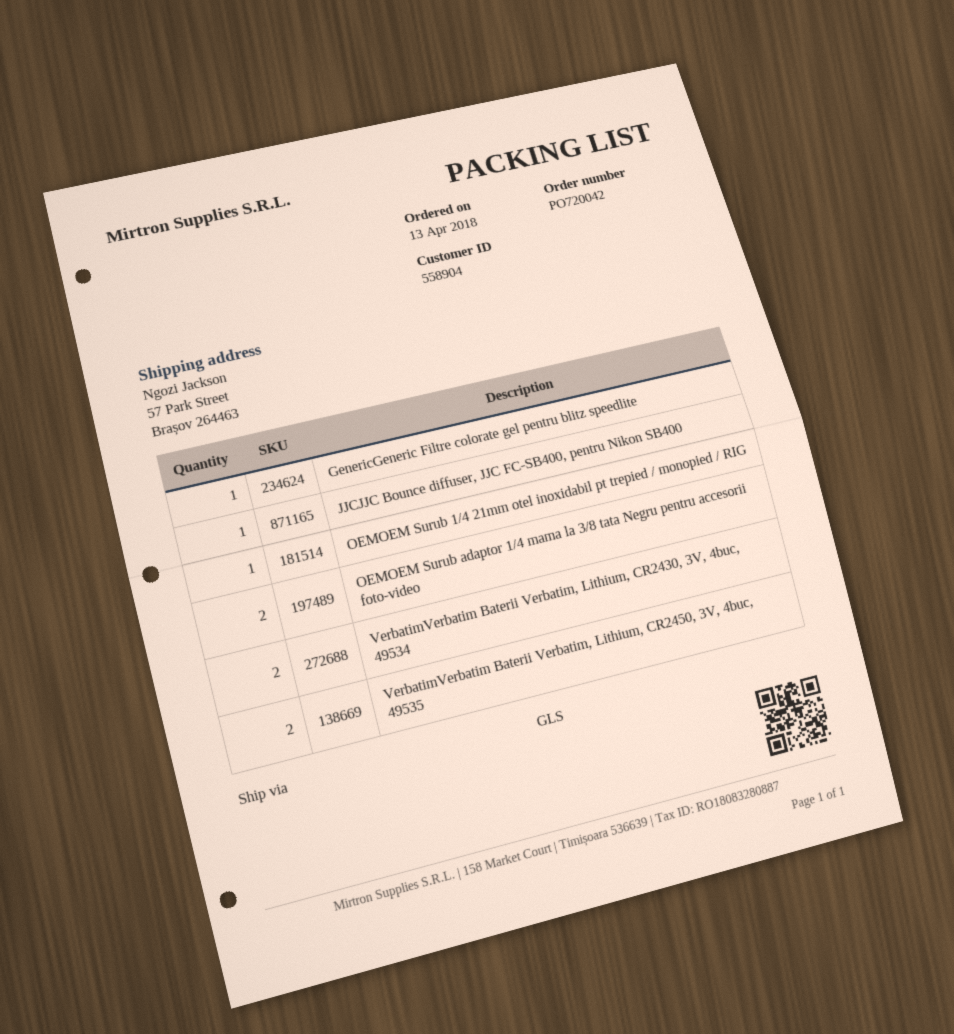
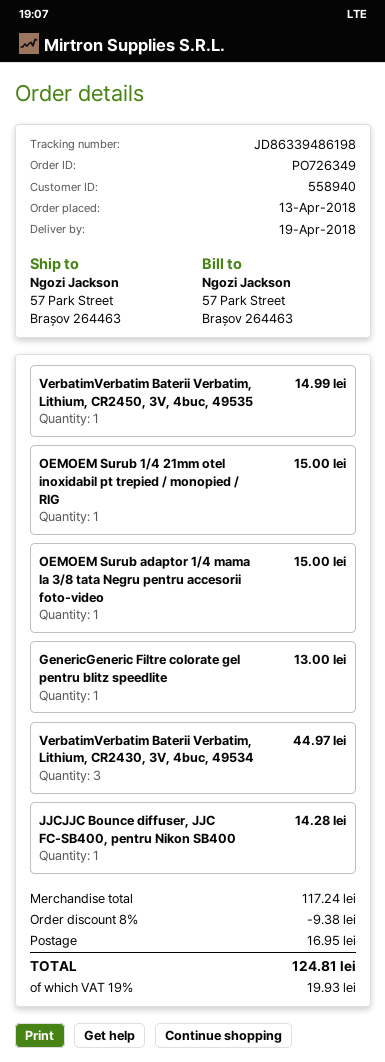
order number: PO720042 -> PO726349
customer number: 558904 -> 558940
OEMOEM Surub adaptor 1/4 mama la 3/8 tata Negru pentru accesorii foto-video: 2 -> 1
VerbatimVerbatim Baterii Verbatim, Lithium, CR2430, 3V, 4buc, 49534: 2 -> 3
VerbatimVerbatim Baterii Verbatim, Lithium, CR2450, 3V, 4buc, 49535: 2 -> 1

